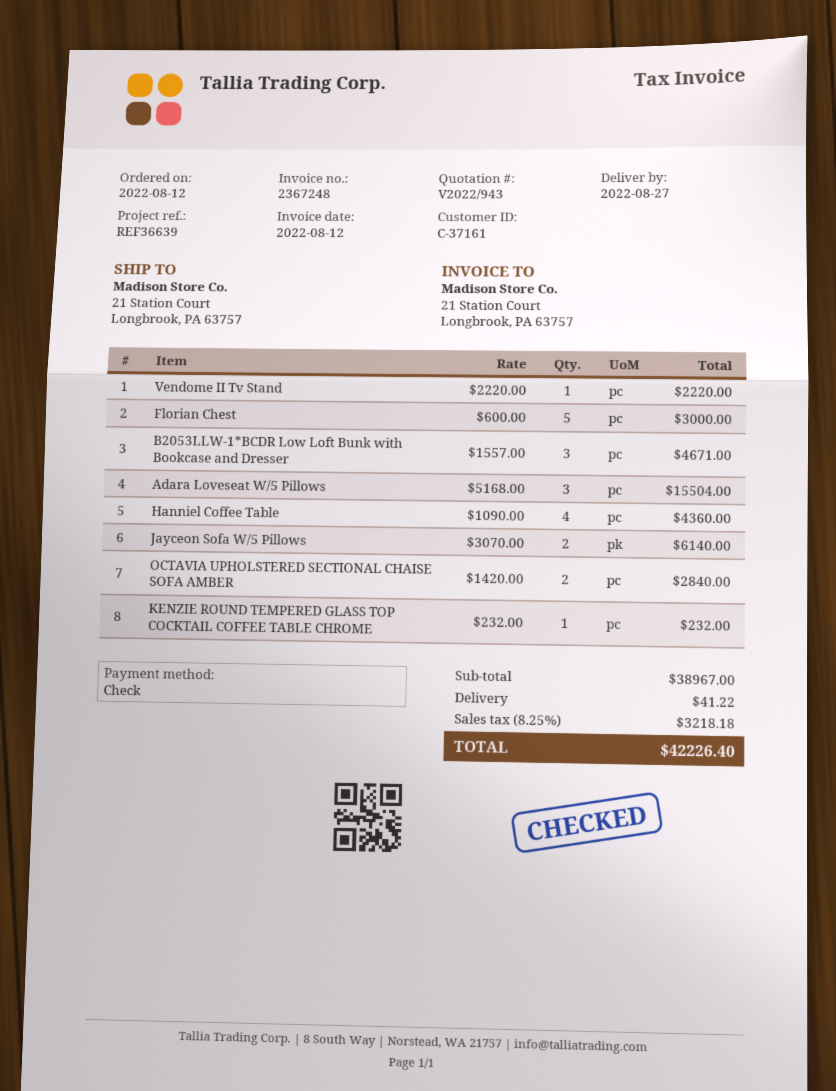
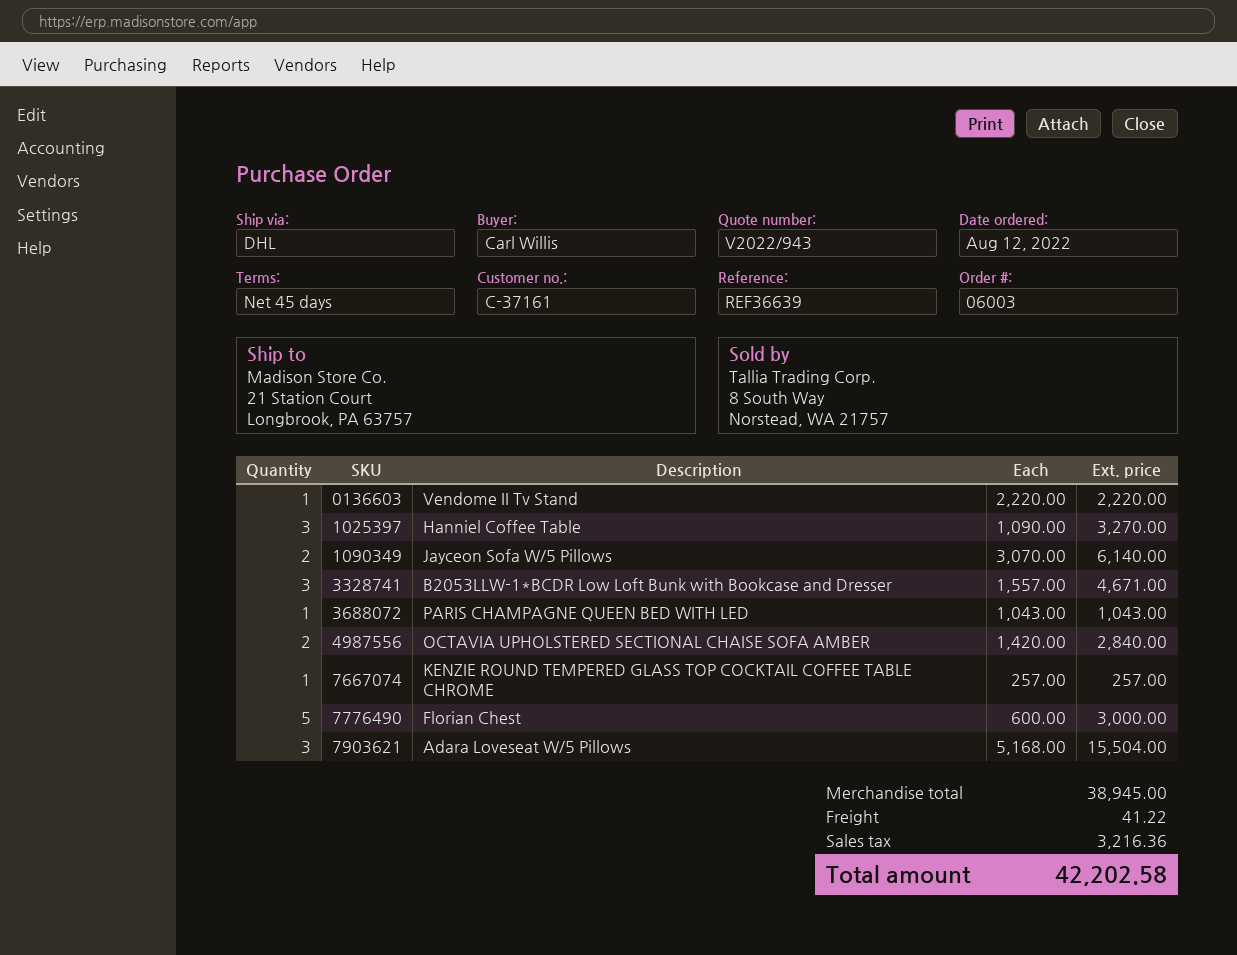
Hanniel Coffee Table: 4 x 1090.00 = 4360.00 -> 3 x 1090.00 = 3270.00
KENZIE ROUND TEMPERED GLASS TOP COCKTAIL COFFEE TABLE CHROME: 1 x 232.00 = 232.00 -> 1 x 257.00 = 257.00
PARIS CHAMPAGNE QUEEN BED WITH LED: none -> 1 x 1043.00 = 1043.00
subtotal: 38967.00 -> 38945.00
tax: 3218.18 -> 3216.36
total: 42226.40 -> 42202.58

